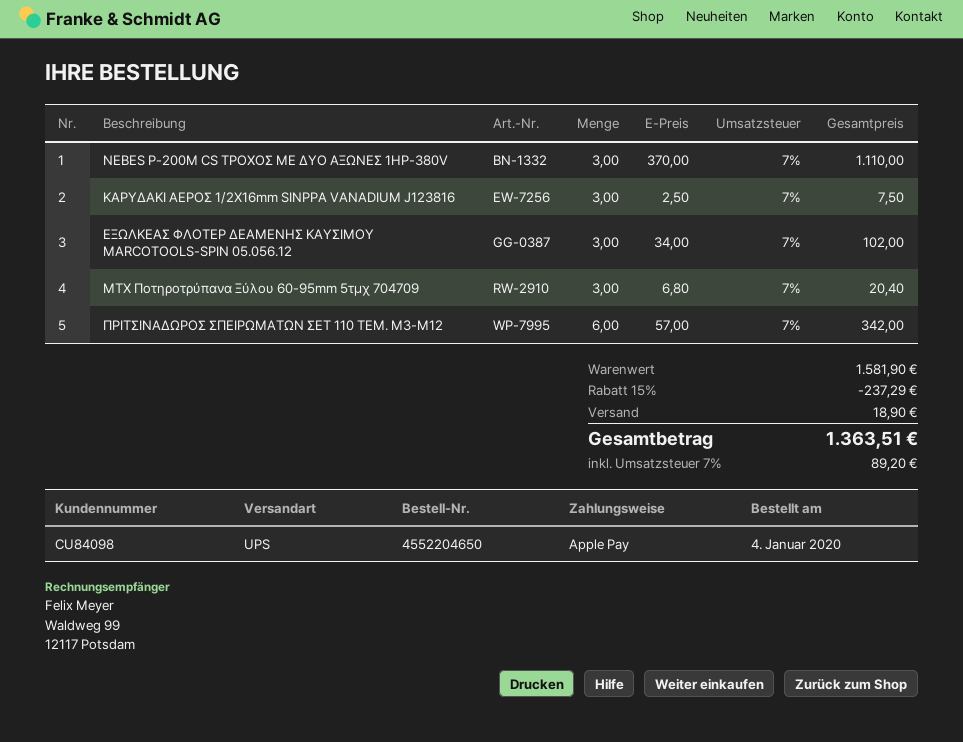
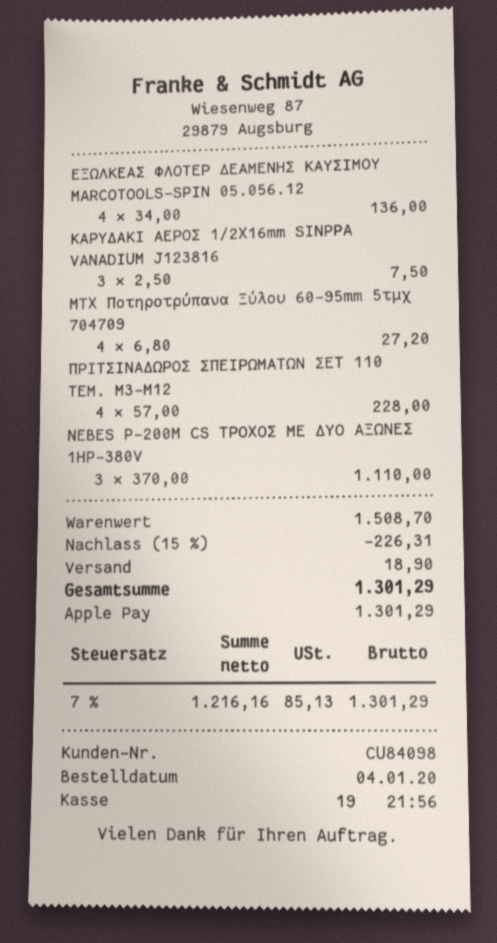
ΕΞΩΛΚΕΑΣ ΦΛΟΤΕΡ ΔΕΑΜΕΝΗΣ ΚΑΥΣΙΜΟΥ MARCOTOOLS-SPIN 05.056.12: 3 x 34.00 = 102.00 -> 4 x 34.00 = 136.00
MTX Ποτηροτρύπανα Ξύλου 60-95mm 5τμχ 704709: 3 x 6.80 = 20.40 -> 4 x 6.80 = 27.20
ΠΡΙΤΣΙΝΑΔΩΡΟΣ ΣΠΕΙΡΩΜΑΤΩΝ ΣΕΤ 110 ΤΕΜ. Μ3-Μ12: 6 x 57.00 = 342.00 -> 4 x 57.00 = 228.00
subtotal: 1581.90 -> 1508.70
discount: 15% = 237.29 -> 15% = 226.31
tax: 7% = 89.20 -> 7% = 85.13
total: 1363.51 -> 1301.29

